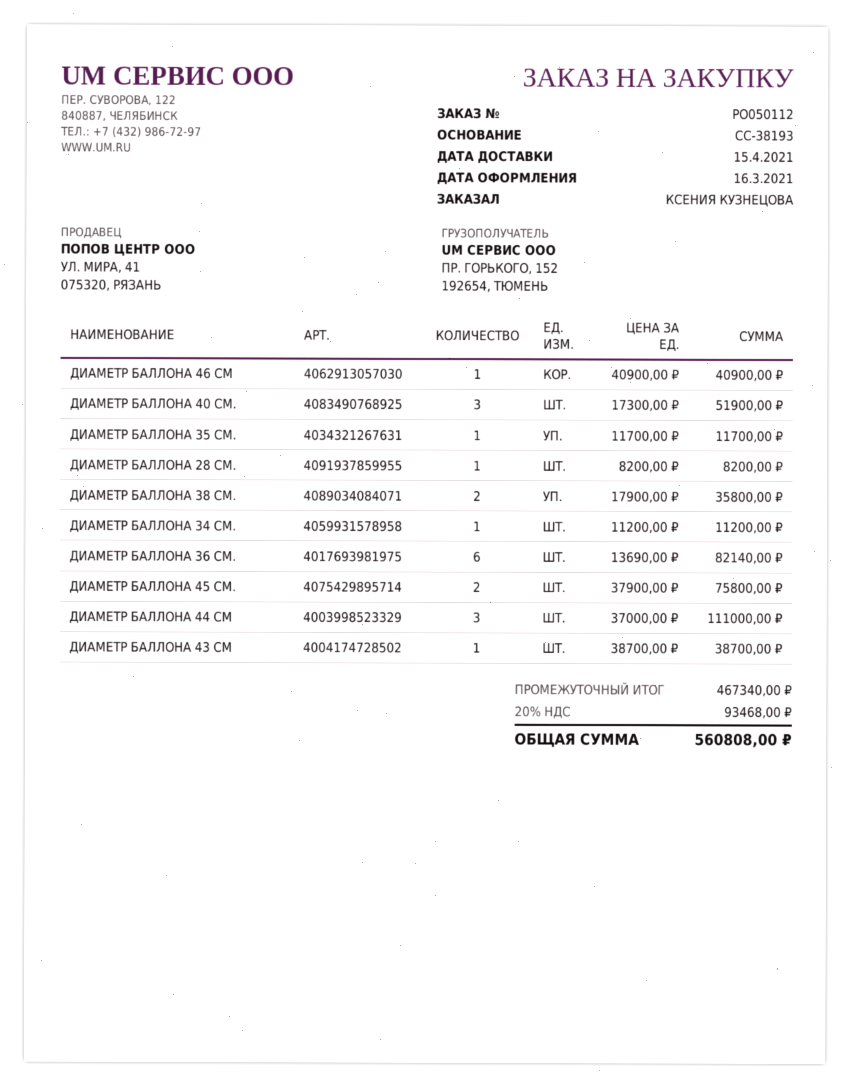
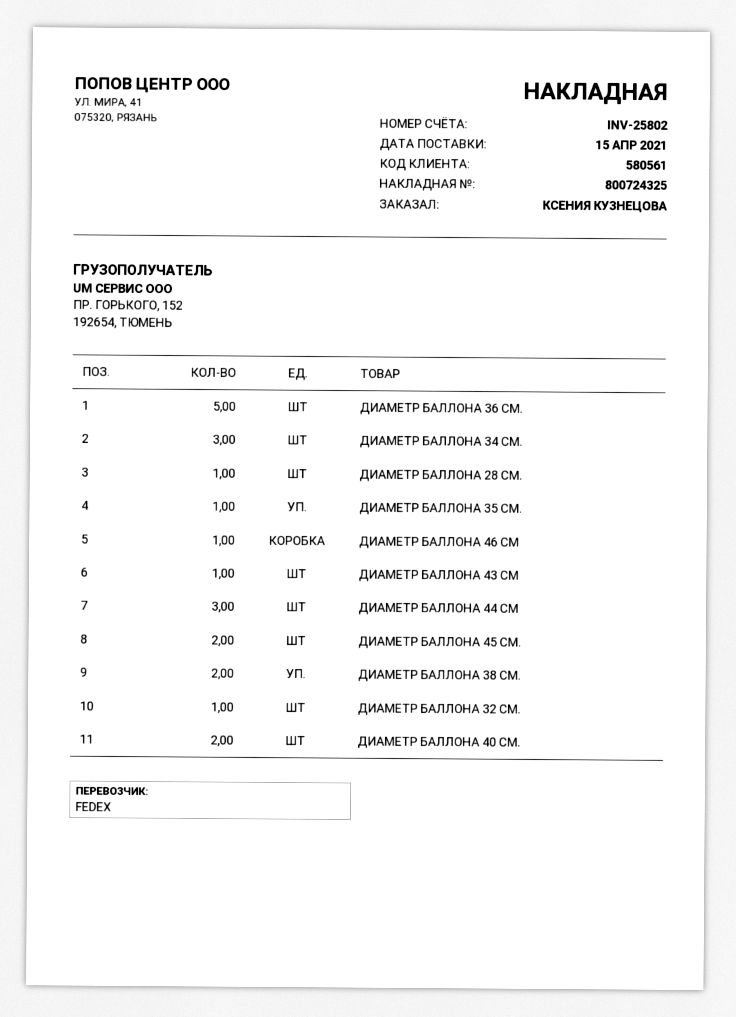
ДИАМЕТР БАЛЛОНА 40 СМ.: 3 -> 2
ДИАМЕТР БАЛЛОНА 34 СМ.: 1 -> 3
ДИАМЕТР БАЛЛОНА 36 СМ.: 6 -> 5
ДИАМЕТР БАЛЛОНА 32 СМ.: none -> 1

